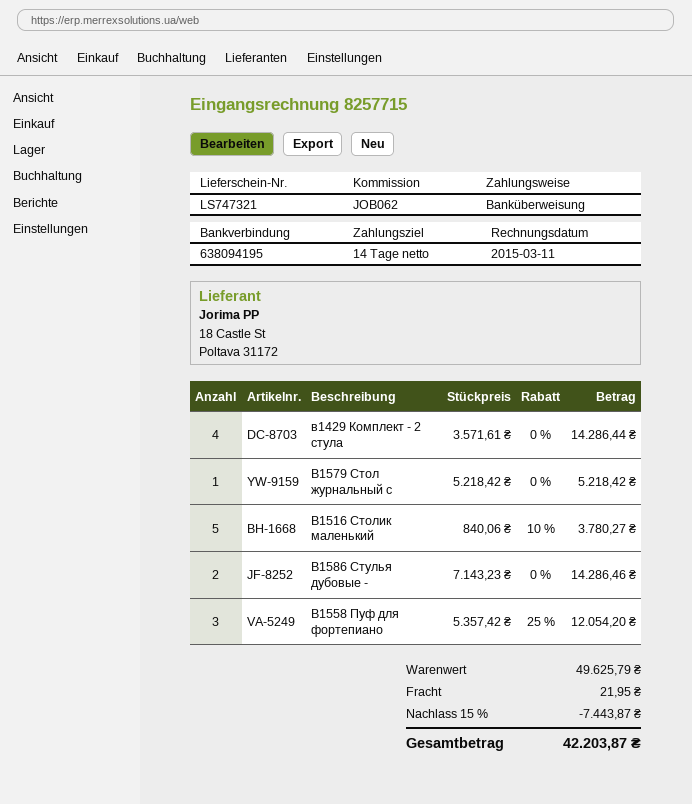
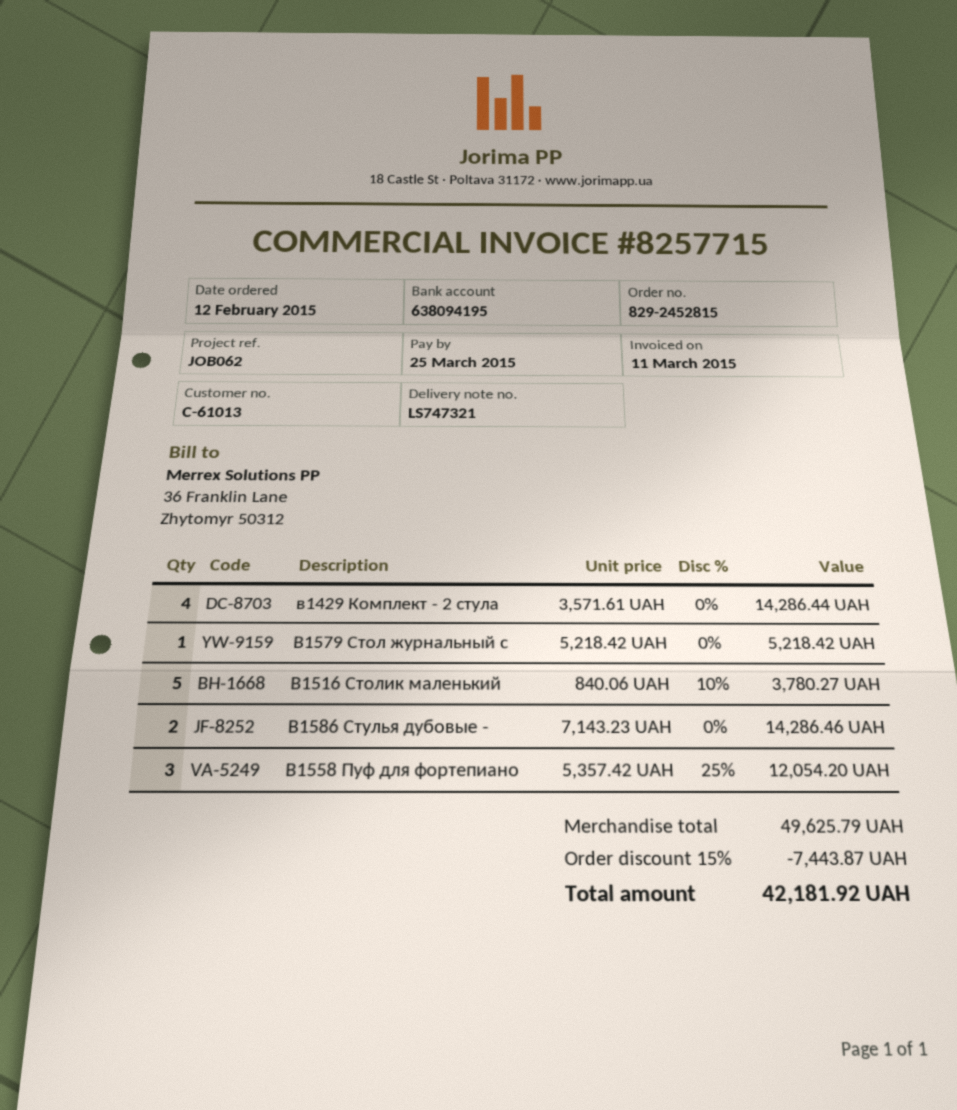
shipping: 21.95 -> none
total: 42203.87 -> 42181.92

